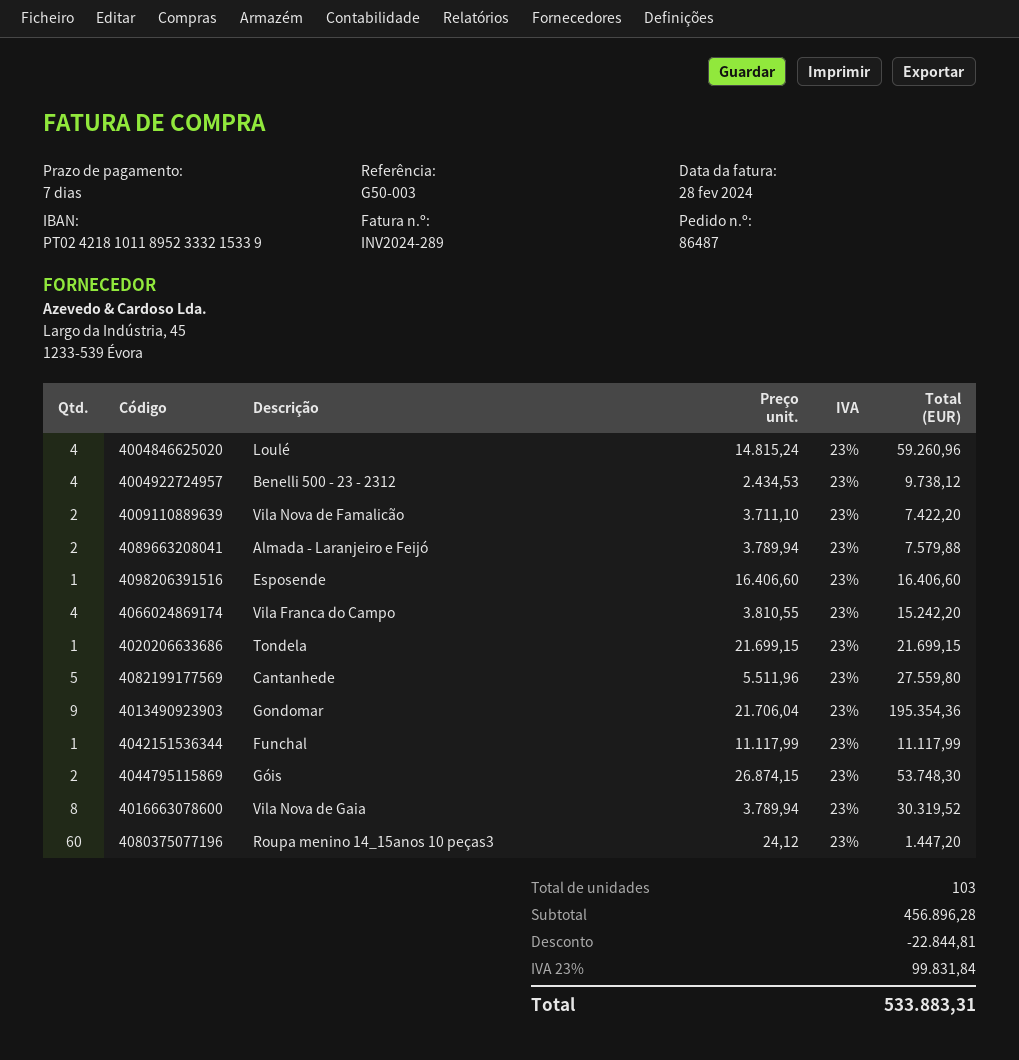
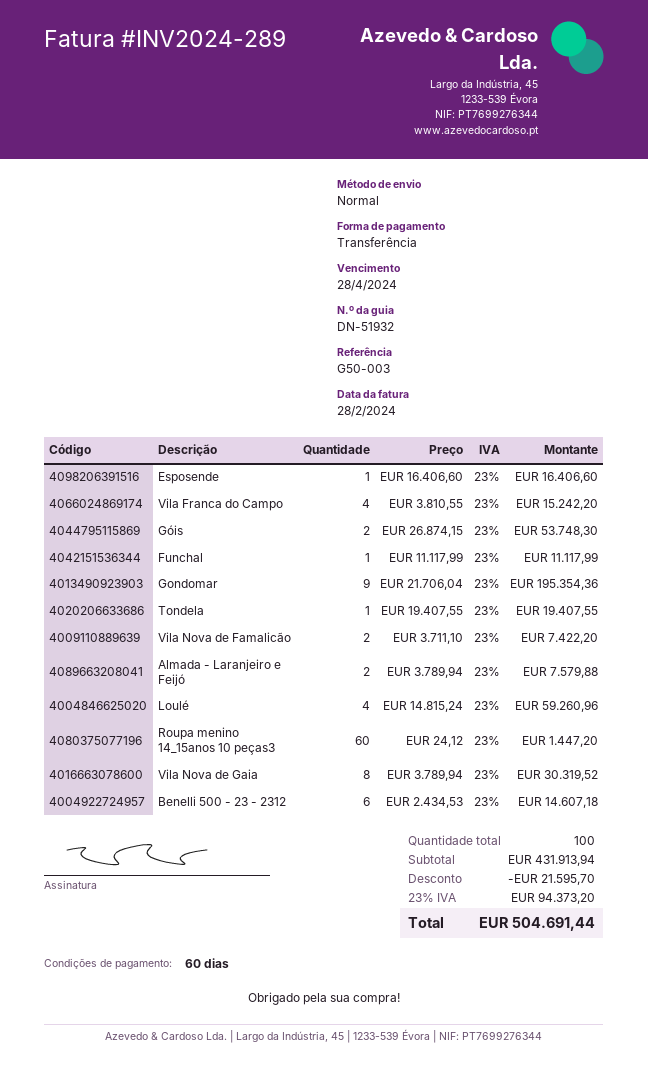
payment terms: 7 days -> 60 days
Benelli 500 - 23 - 2312: 4 x 2434.53 = 9738.12 -> 6 x 2434.53 = 14607.18
Tondela: 1 x 21699.15 = 21699.15 -> 1 x 19407.55 = 19407.55
Cantanhede: 5 x 5511.96 = 27559.80 -> none
total quantity: 103 -> 100
subtotal: 456896.28 -> 431913.94
discount: 22844.81 -> 21595.70
tax: 23% = 99831.84 -> 23% = 94373.20
total: 533883.31 -> 504691.44

